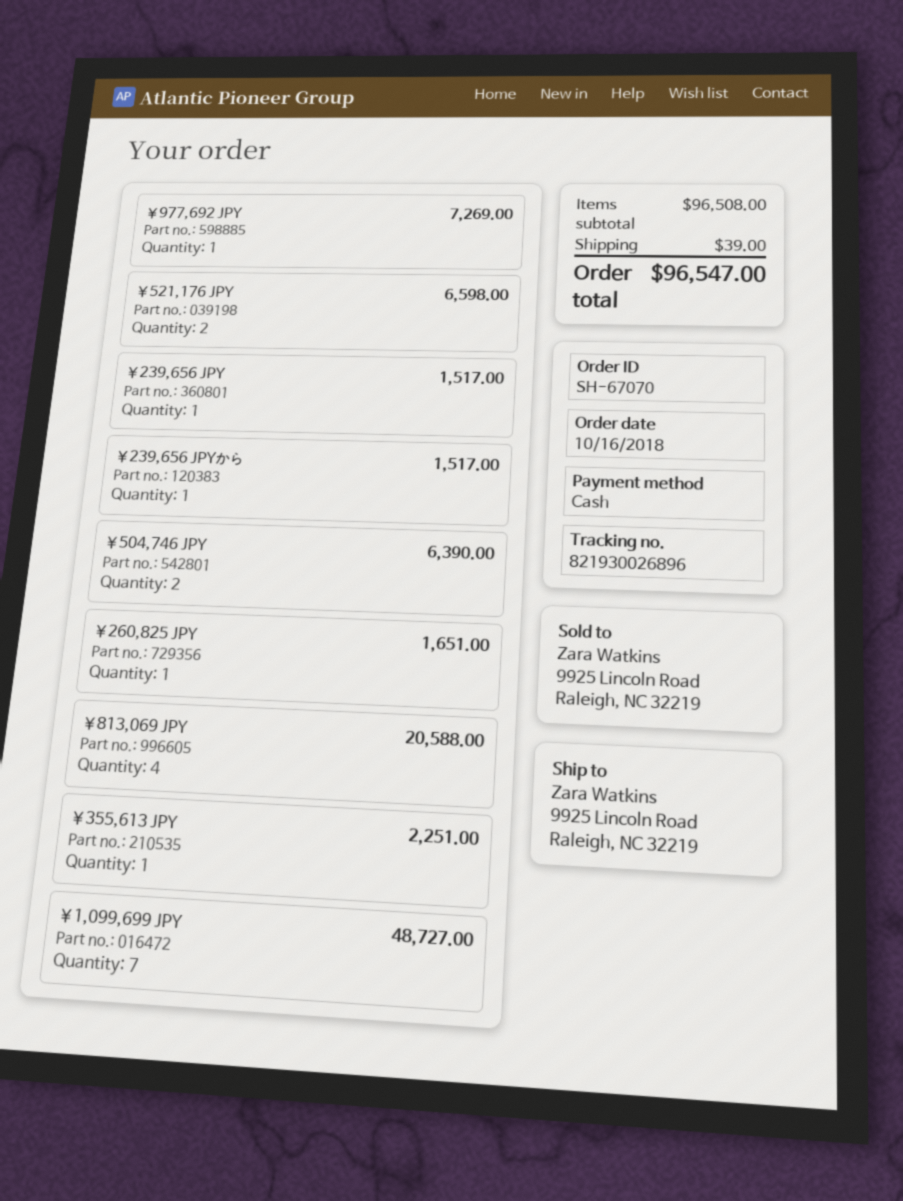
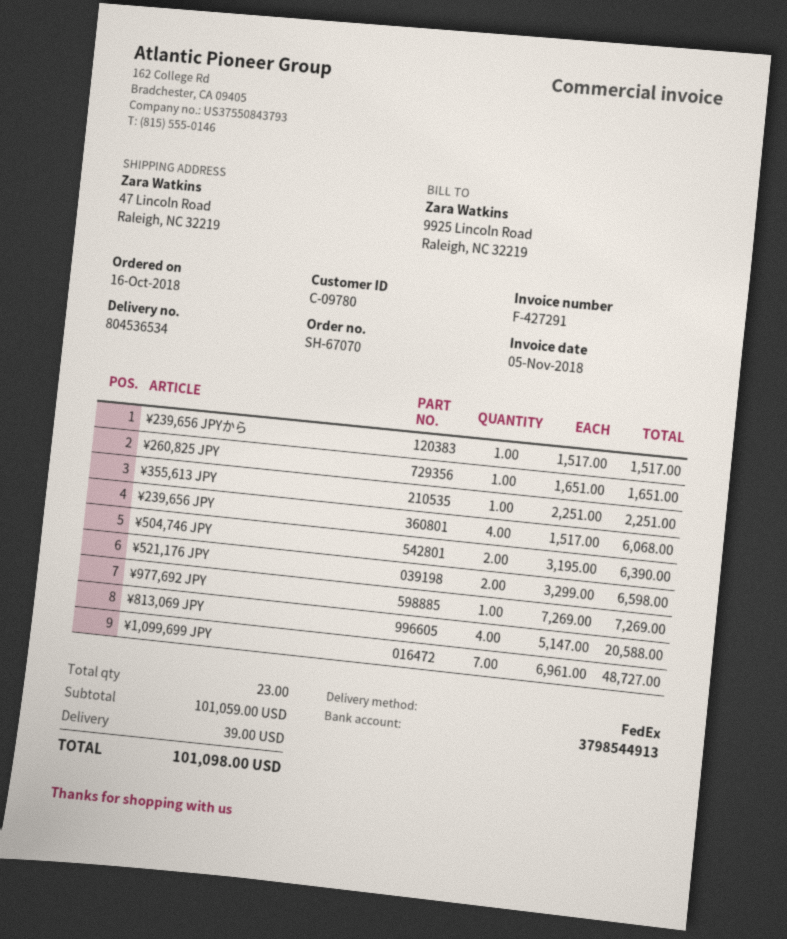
ship to: 9925 Lincoln Road, Raleigh, NC 32219 -> 47 Lincoln Road, Raleigh, NC 32219
¥239,656 JPY: 1 for 1517.00 -> 4 for 6068.00
subtotal: 96508.00 -> 101059.00
total: 96547.00 -> 101098.00

